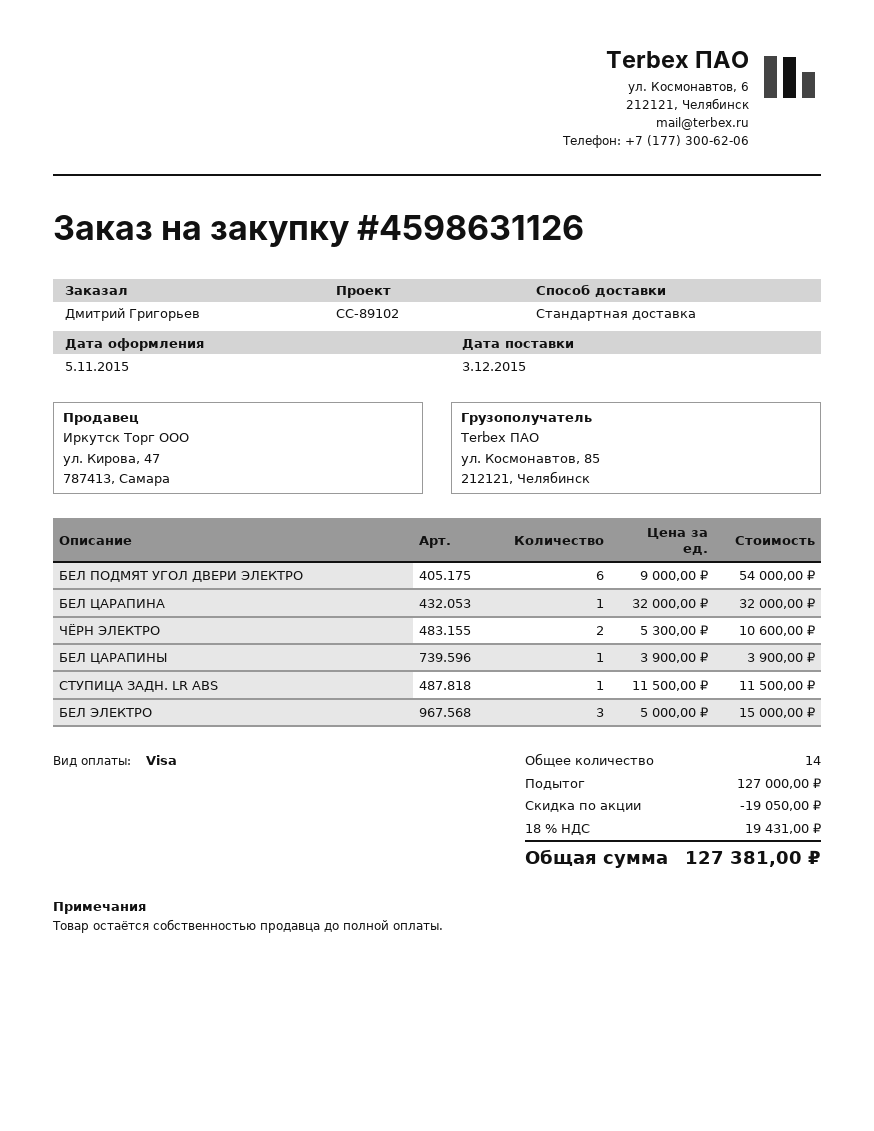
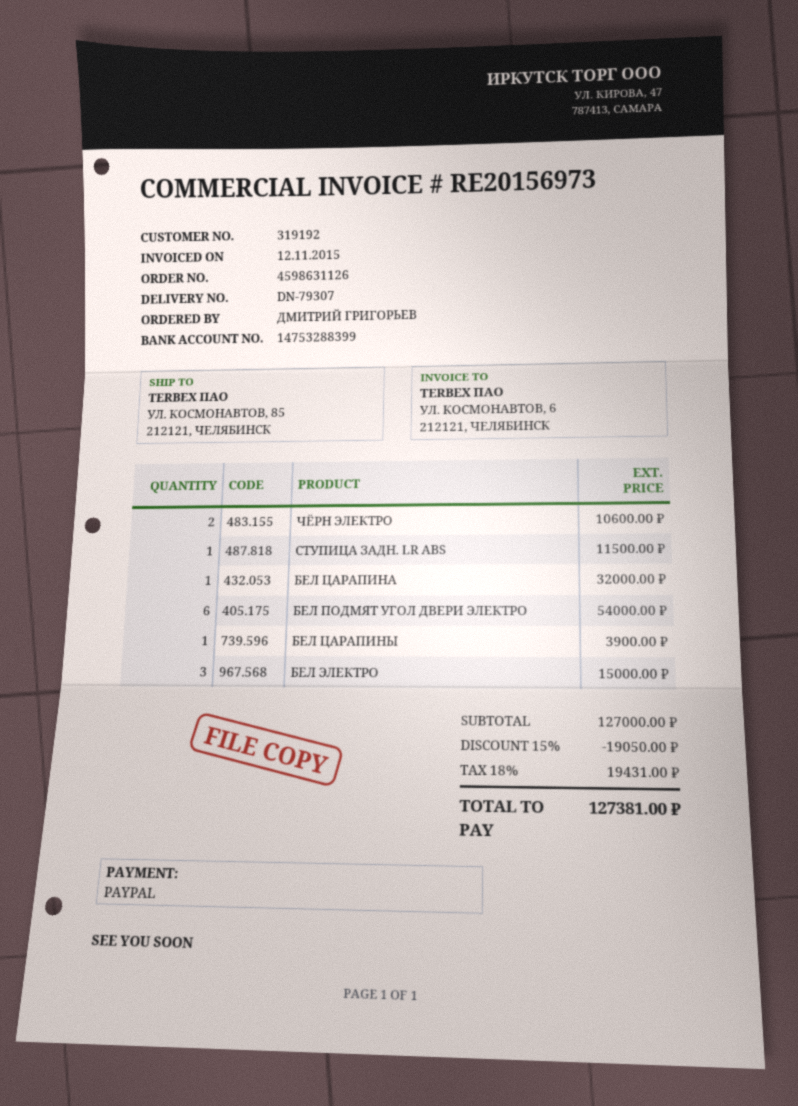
payment method: Visa -> PayPal

